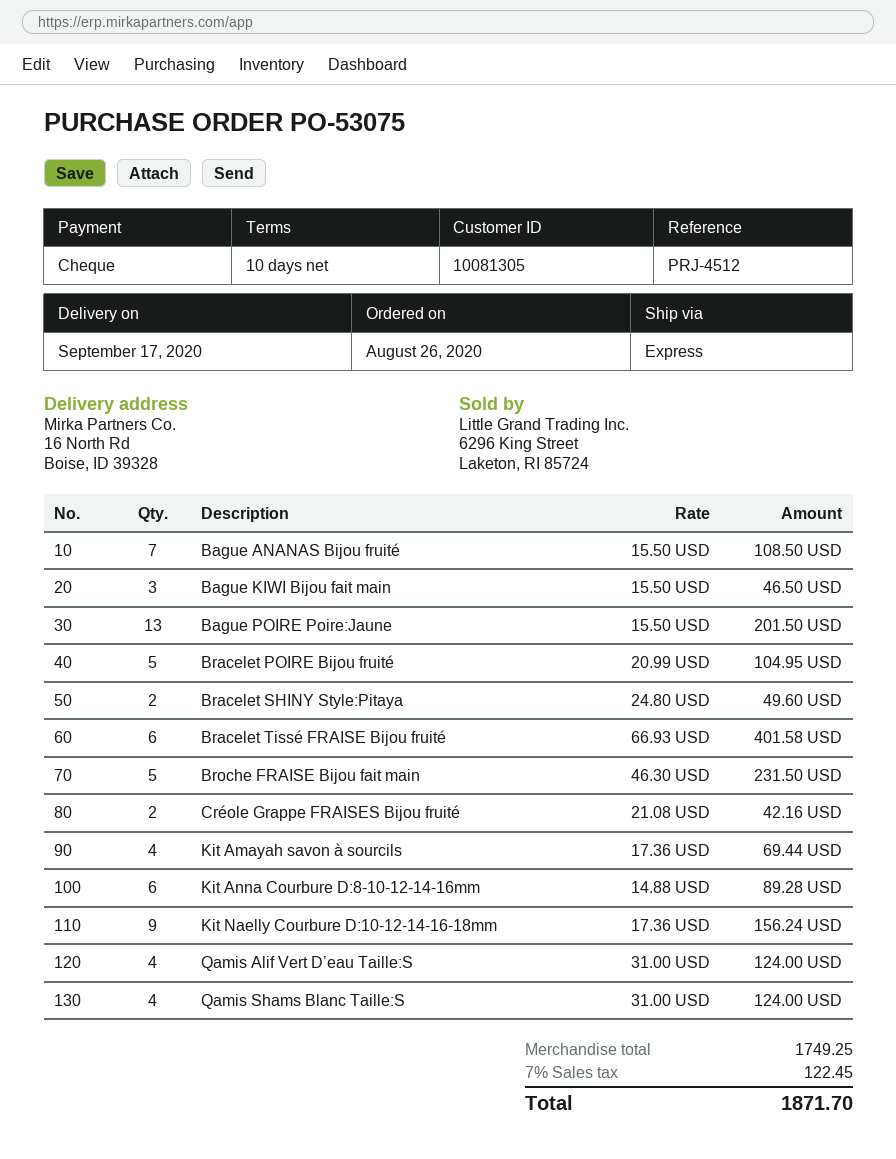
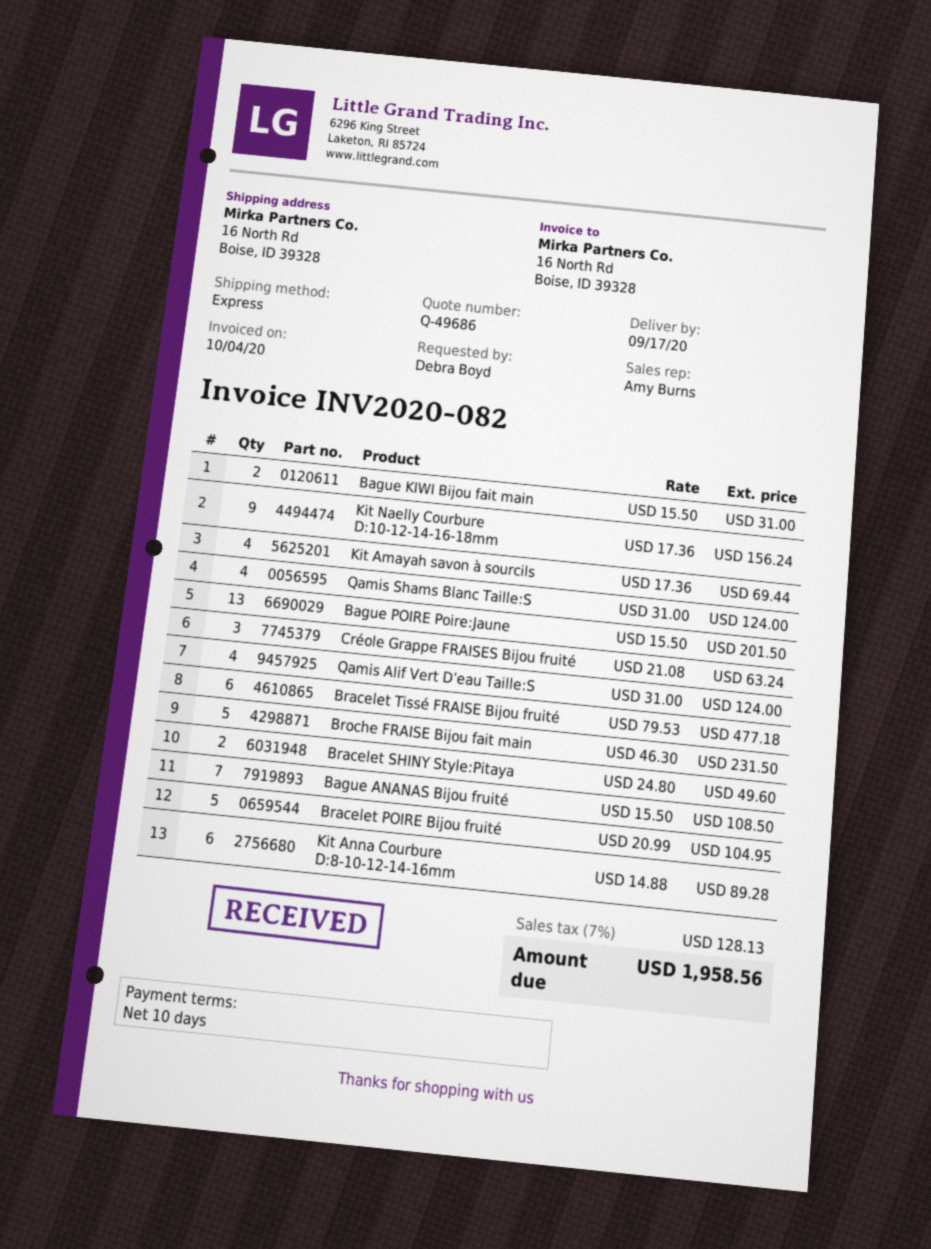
Bague KIWI Bijou fait main: 3 x 15.50 = 46.50 -> 2 x 15.50 = 31.00
Bracelet Tissé FRAISE Bijou fruité: 6 x 66.93 = 401.58 -> 6 x 79.53 = 477.18
Créole Grappe FRAISES Bijou fruité: 2 x 21.08 = 42.16 -> 3 x 21.08 = 63.24
tax: 7% = 122.45 -> 7% = 128.13
total: 1871.70 -> 1958.56

